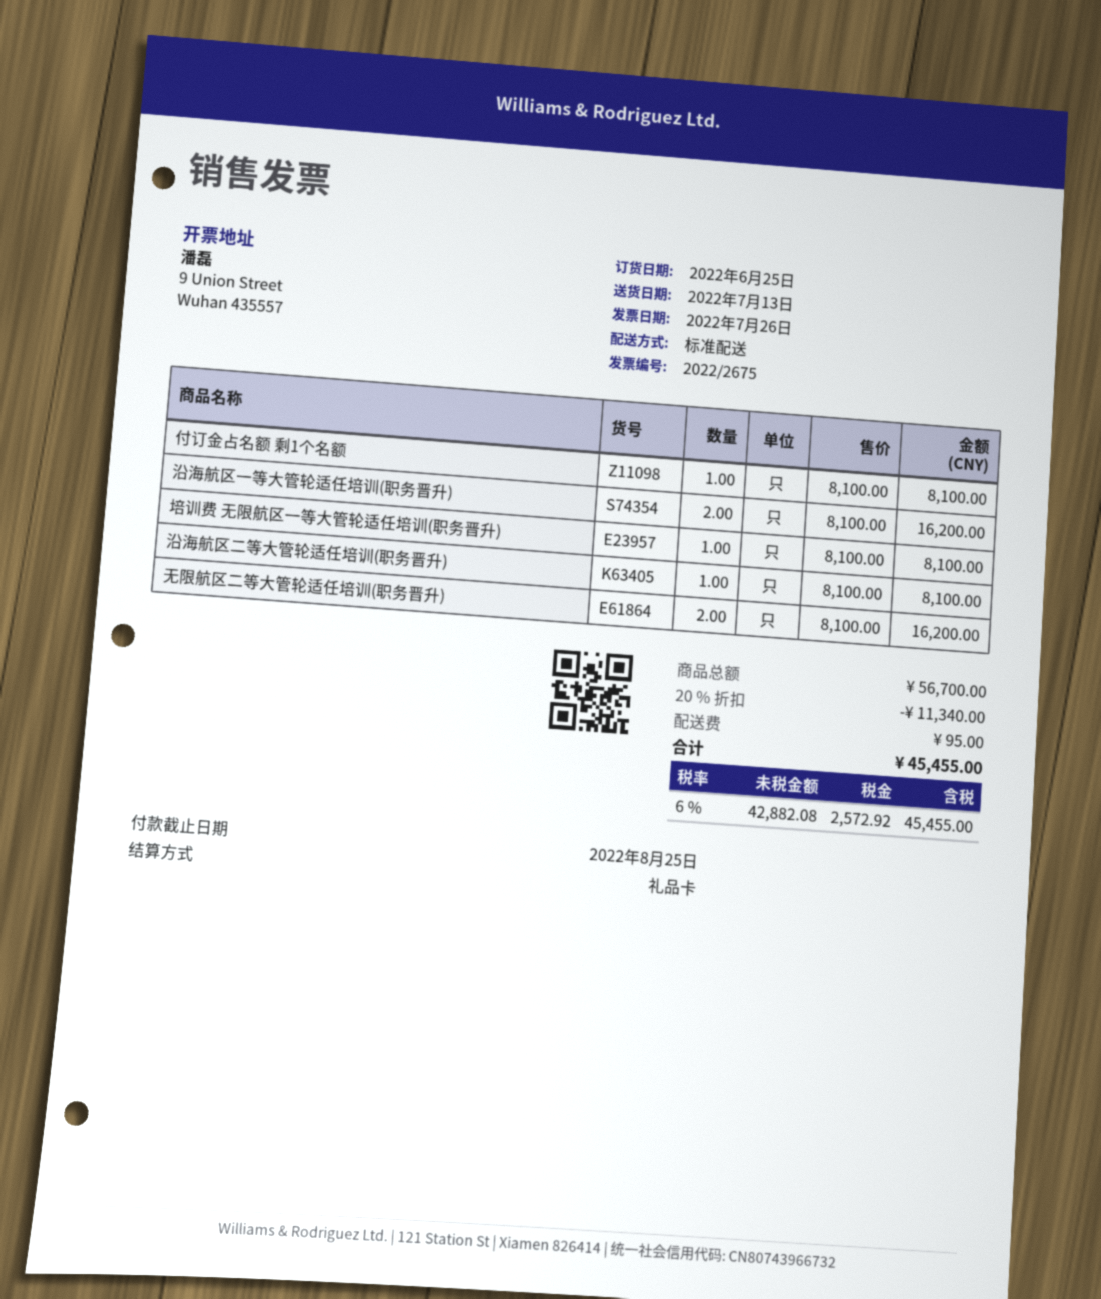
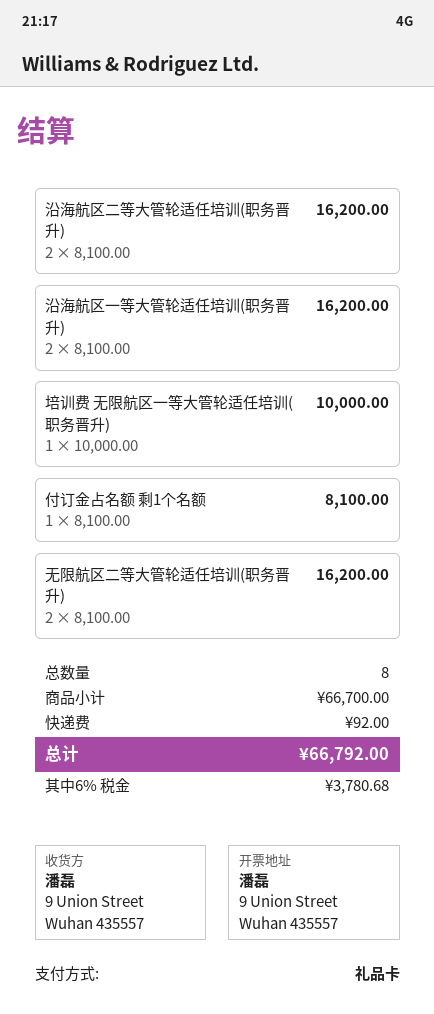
培训费 无限航区一等大管轮适任培训(职务晋升): 1 x 8100.00 = 8100.00 -> 1 x 10000.00 = 10000.00
沿海航区二等大管轮适任培训(职务晋升): 1 x 8100.00 = 8100.00 -> 2 x 8100.00 = 16200.00
subtotal: 56700.00 -> 66700.00
discount: 20% = 11340.00 -> none
shipping: 95.00 -> 92.00
tax: 6% = 2572.92 -> 6% = 3780.68
total: 45455.00 -> 66792.00

